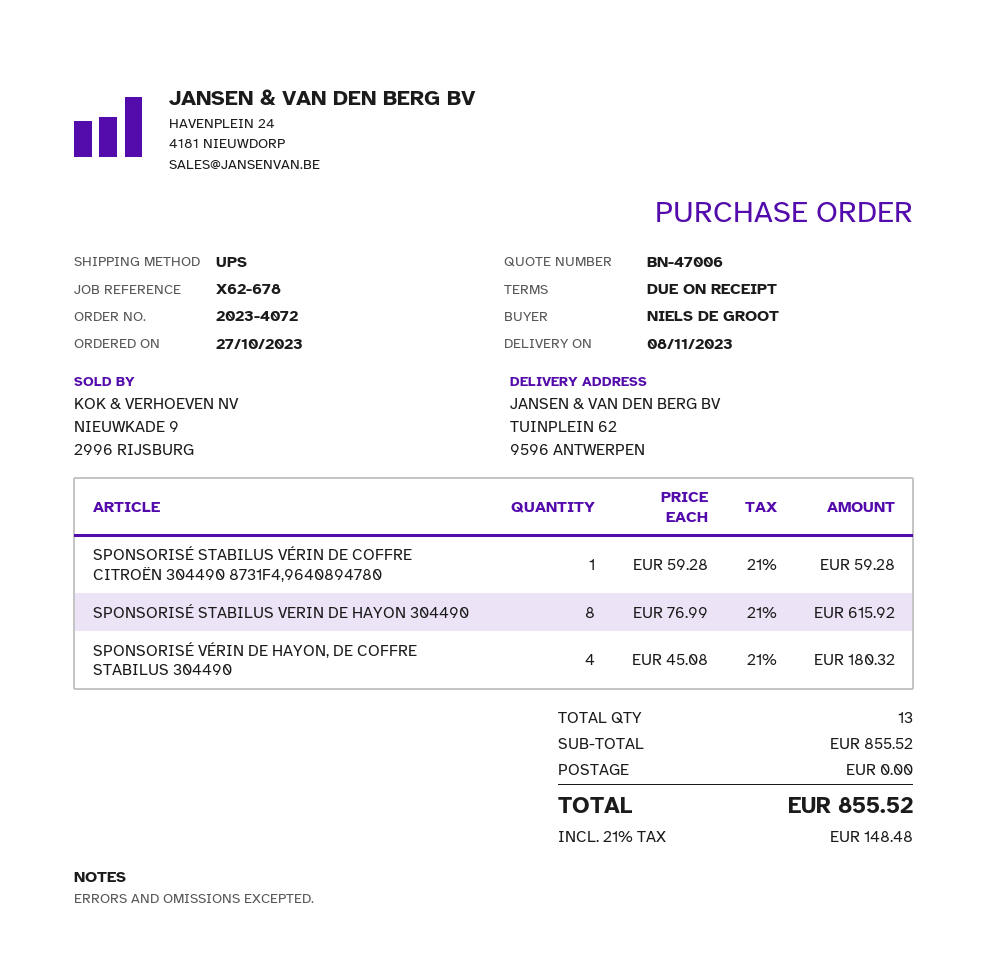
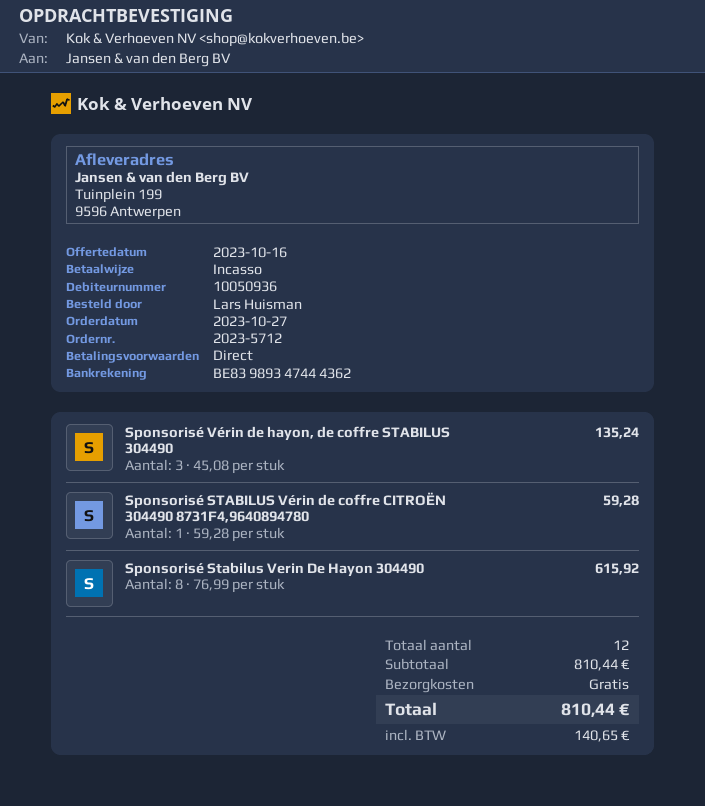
order number: 2023-4072 -> 2023-5712
ordered by: NIELS DE GROOT -> Lars Huisman
ship to: TUINPLEIN 62, 9596 ANTWERPEN -> Tuinplein 199, 9596 Antwerpen
SPONSORISÉ VÉRIN DE HAYON, DE COFFRE STABILUS 304490: 4 x 45.08 = 180.32 -> 3 x 45.08 = 135.24
total quantity: 13 -> 12
subtotal: 855.52 -> 810.44
tax: 148.48 -> 140.65
total: 855.52 -> 810.44

